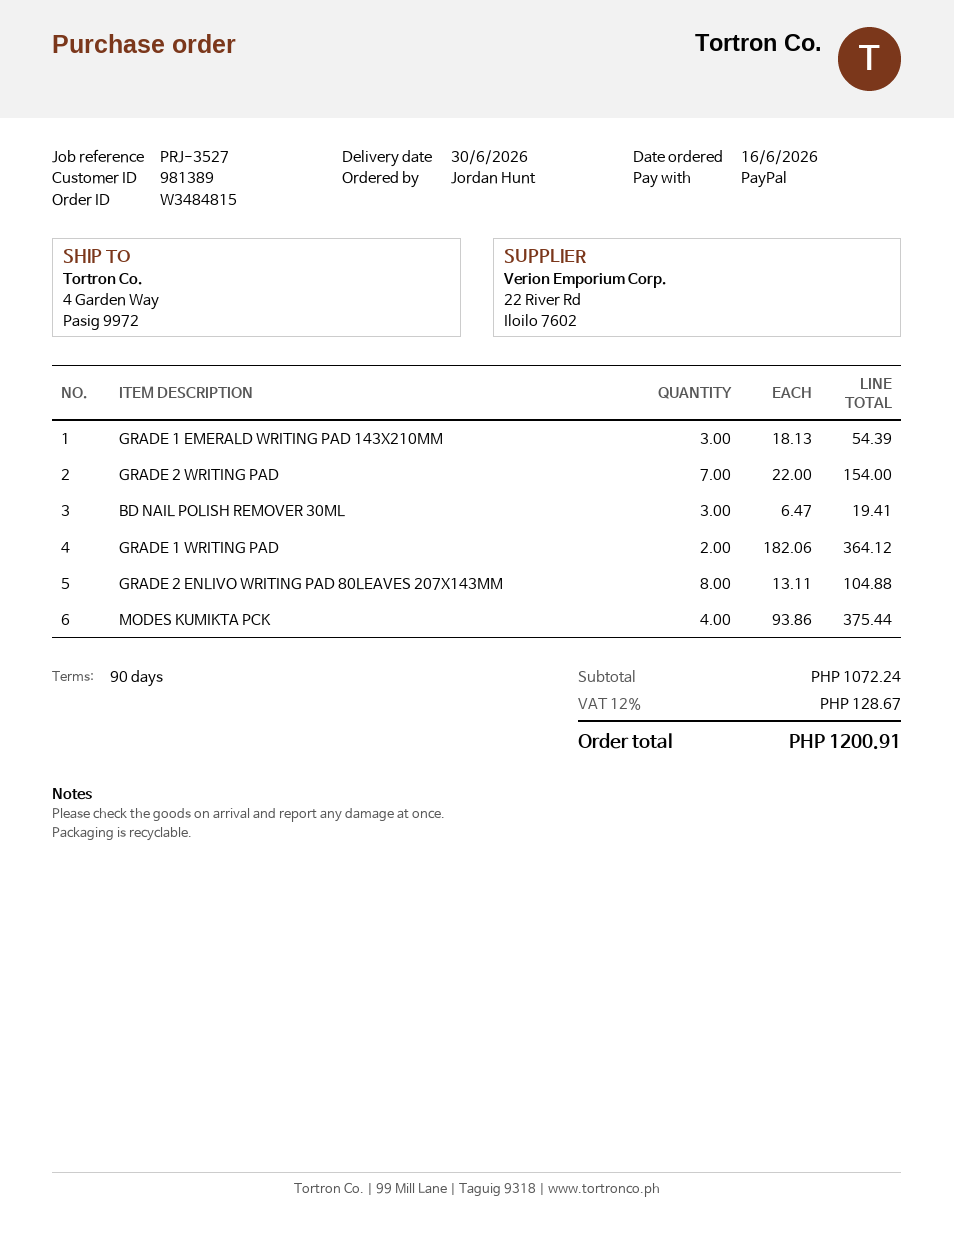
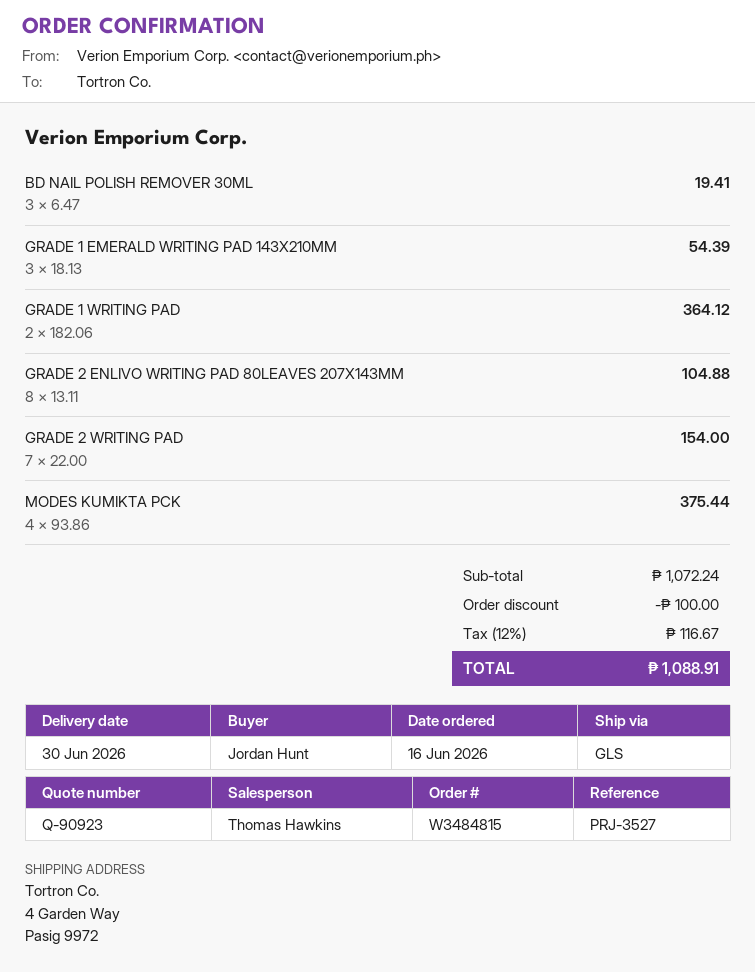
discount: none -> 100.00
tax: 12% = 128.67 -> 12% = 116.67
total: 1200.91 -> 1088.91

